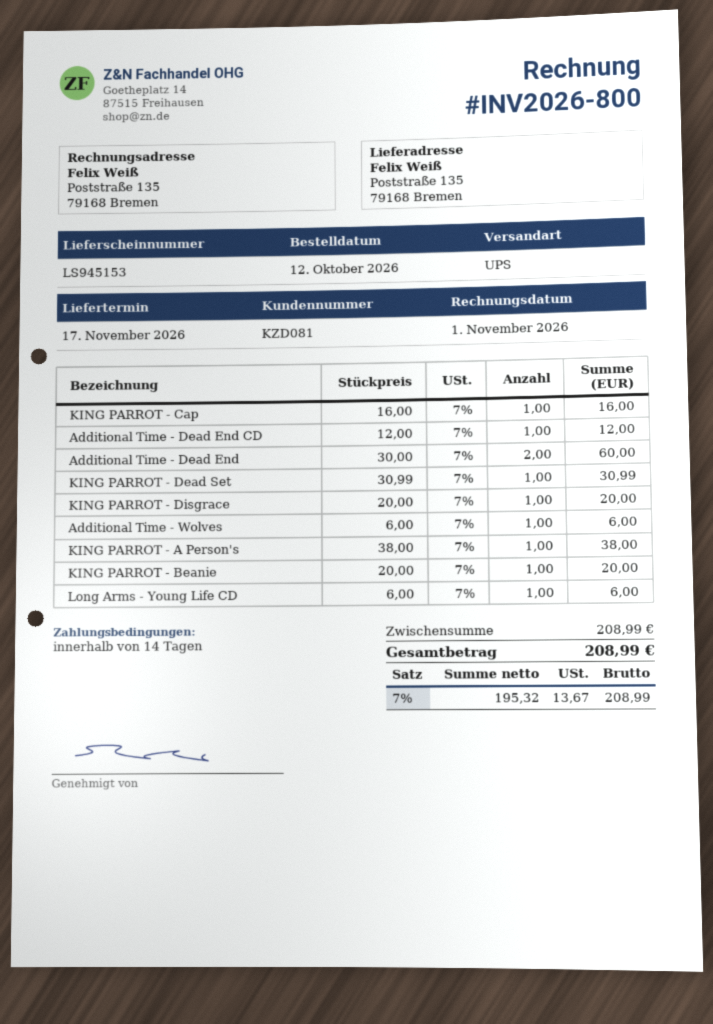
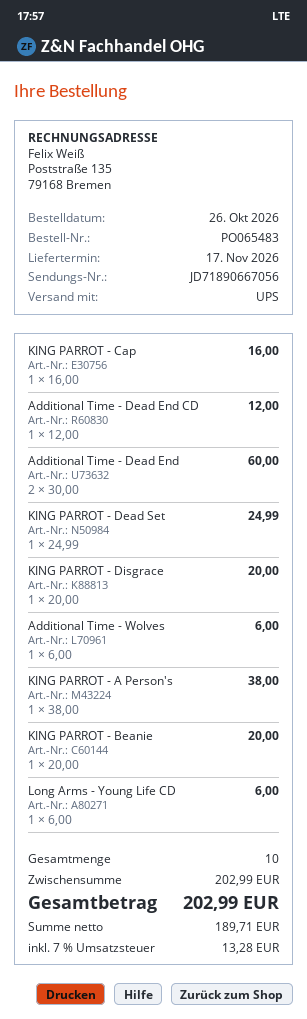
order date: 2026-10-12 -> 2026-10-26
KING PARROT - Dead Set: 1 x 30.99 = 30.99 -> 1 x 24.99 = 24.99
subtotal: 208.99 -> 202.99
net: 195.32 -> 189.71
tax: 7% = 13.67 -> 7% = 13.28
total: 208.99 -> 202.99

